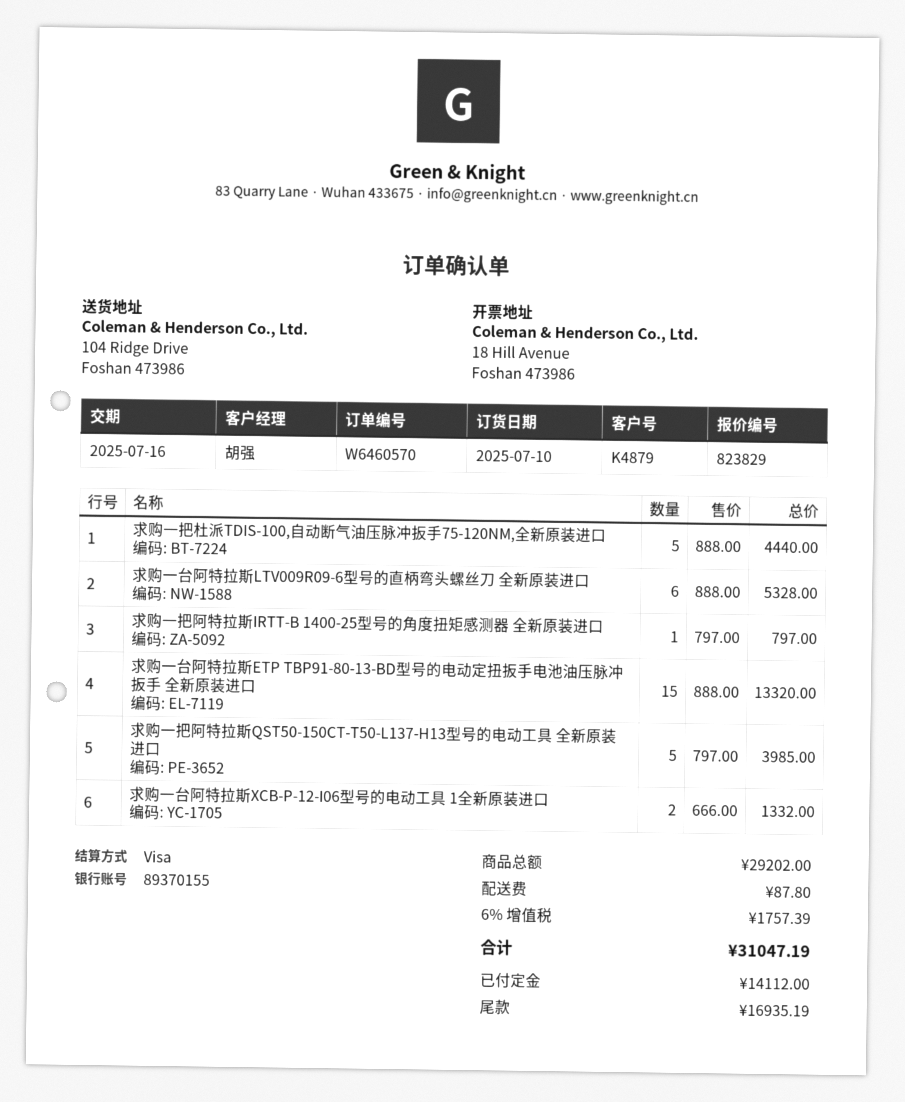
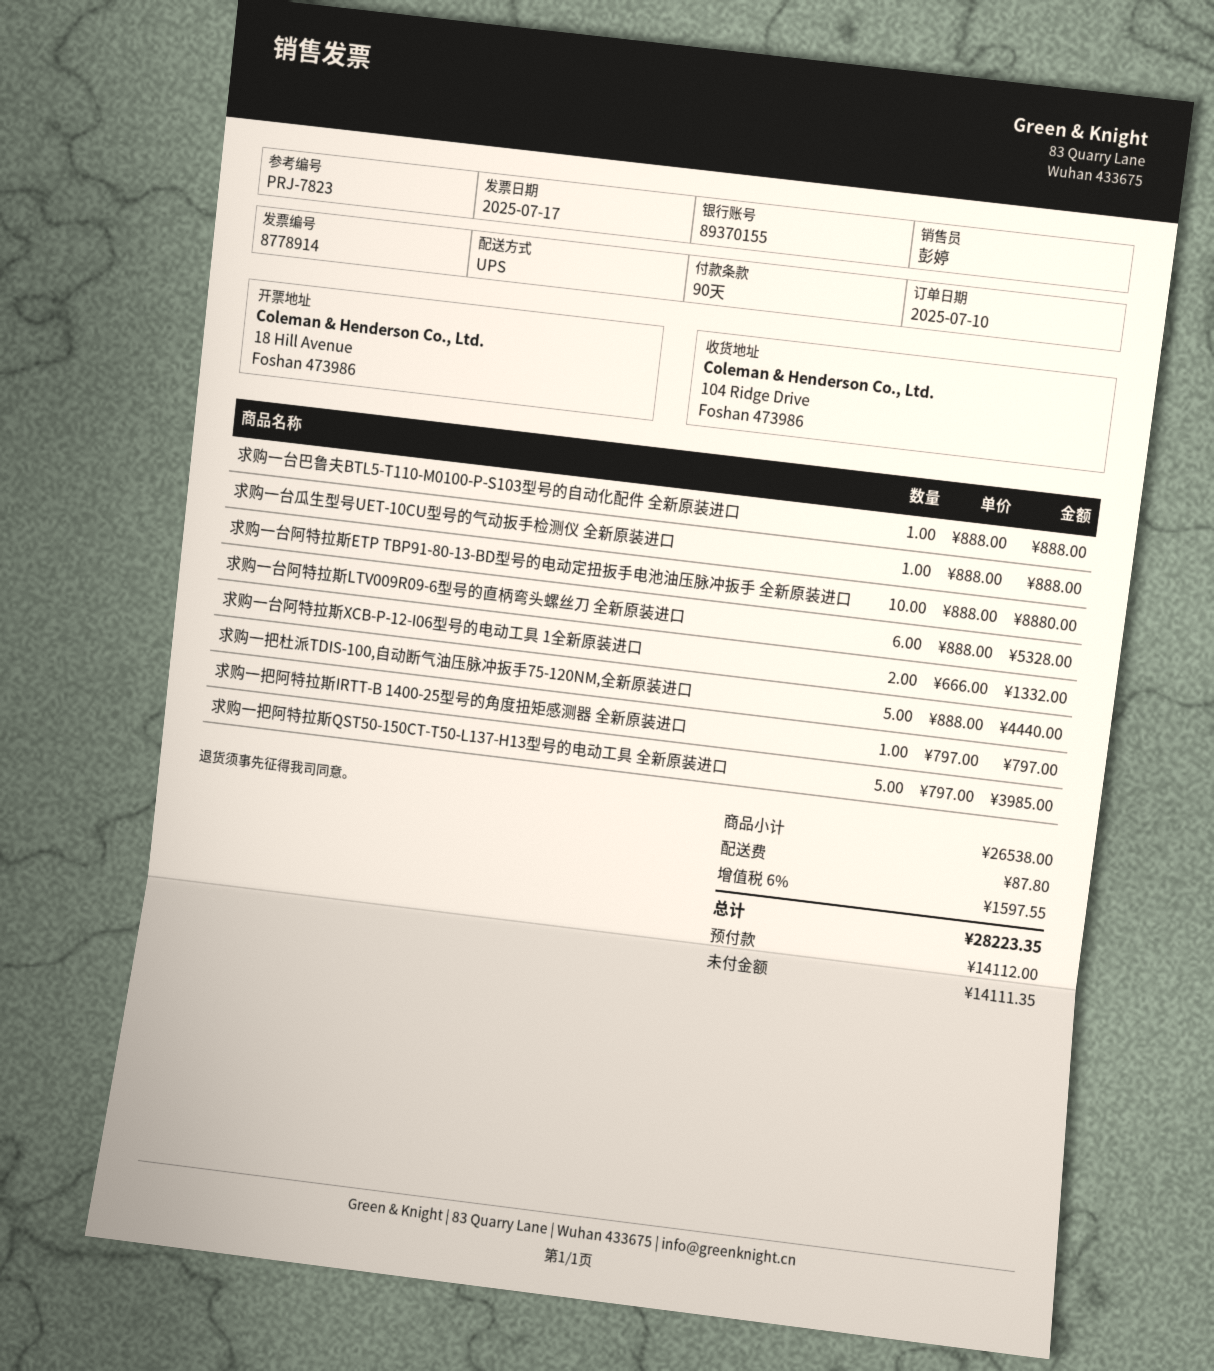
sales rep: 胡强 -> 彭婷
求购一台阿特拉斯ETP TBP91-80-13-BD型号的电动定扭扳手电池油压脉冲扳手 全新原装进口: 15 x 888.00 = 13320.00 -> 10 x 888.00 = 8880.00
求购一台巴鲁夫BTL5-T110-M0100-P-S103型号的自动化配件 全新原装进口: none -> 1 x 888.00 = 888.00
求购一台瓜生型号UET-10CU型号的气动扳手检测仪 全新原装进口: none -> 1 x 888.00 = 888.00
subtotal: 29202.00 -> 26538.00
tax: 6% = 1757.39 -> 6% = 1597.55
total: 31047.19 -> 28223.35
balance: 16935.19 -> 14111.35

